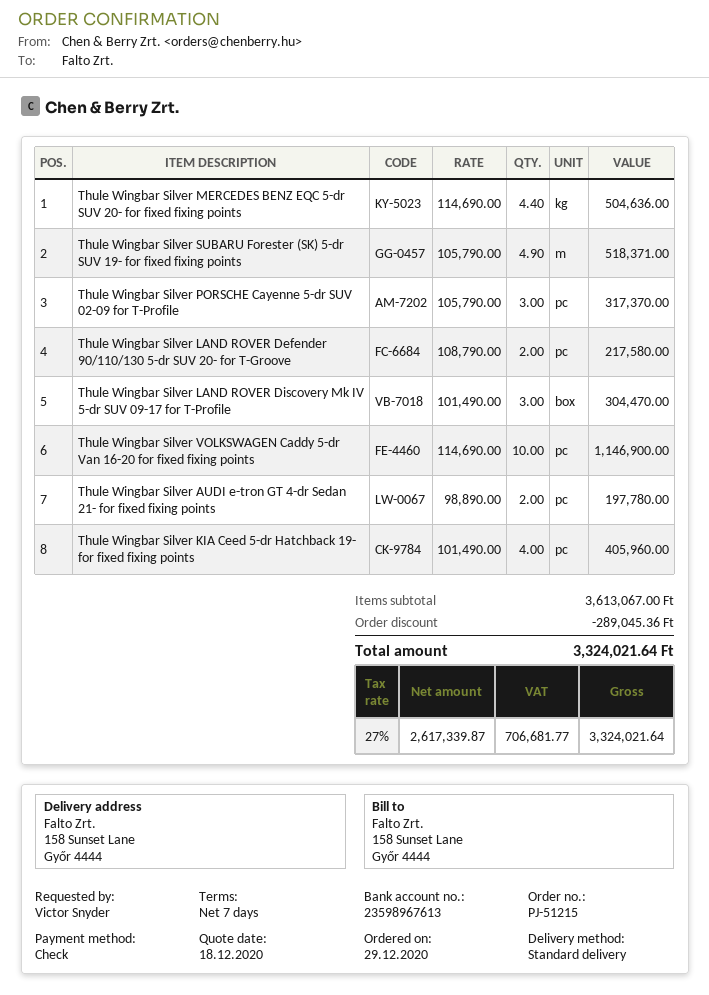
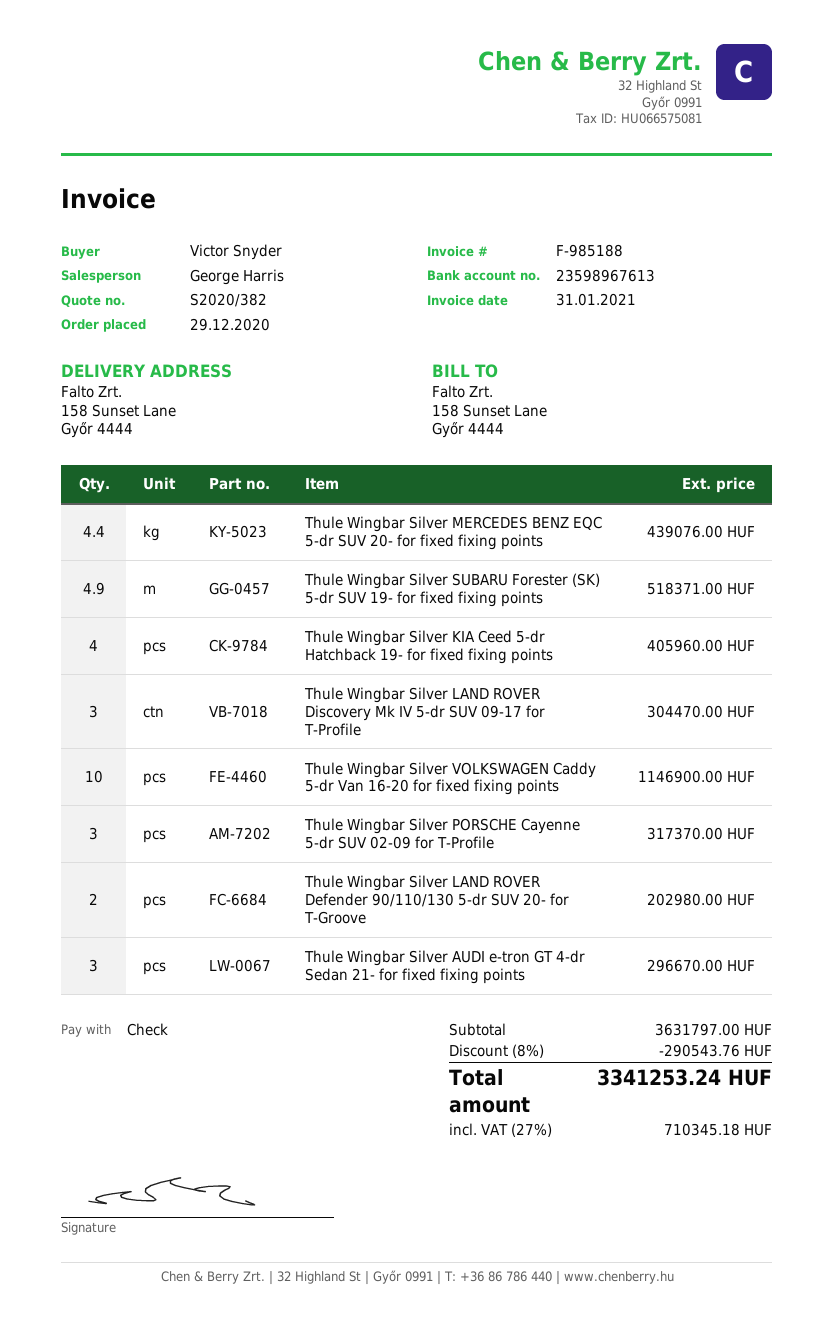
Thule Wingbar Silver MERCEDES BENZ EQC 5-dr SUV 20- for fixed fixing points: 4.4 for 504636.00 -> 4.4 for 439076.00
Thule Wingbar Silver LAND ROVER Defender 90/110/130 5-dr SUV 20- for T-Groove: 2 for 217580.00 -> 2 for 202980.00
Thule Wingbar Silver AUDI e-tron GT 4-dr Sedan 21- for fixed fixing points: 2 for 197780.00 -> 3 for 296670.00
subtotal: 3613067.00 -> 3631797.00
discount: 289045.36 -> 290543.76
tax: 27% = 706681.77 -> 27% = 710345.18
total: 3324021.64 -> 3341253.24

